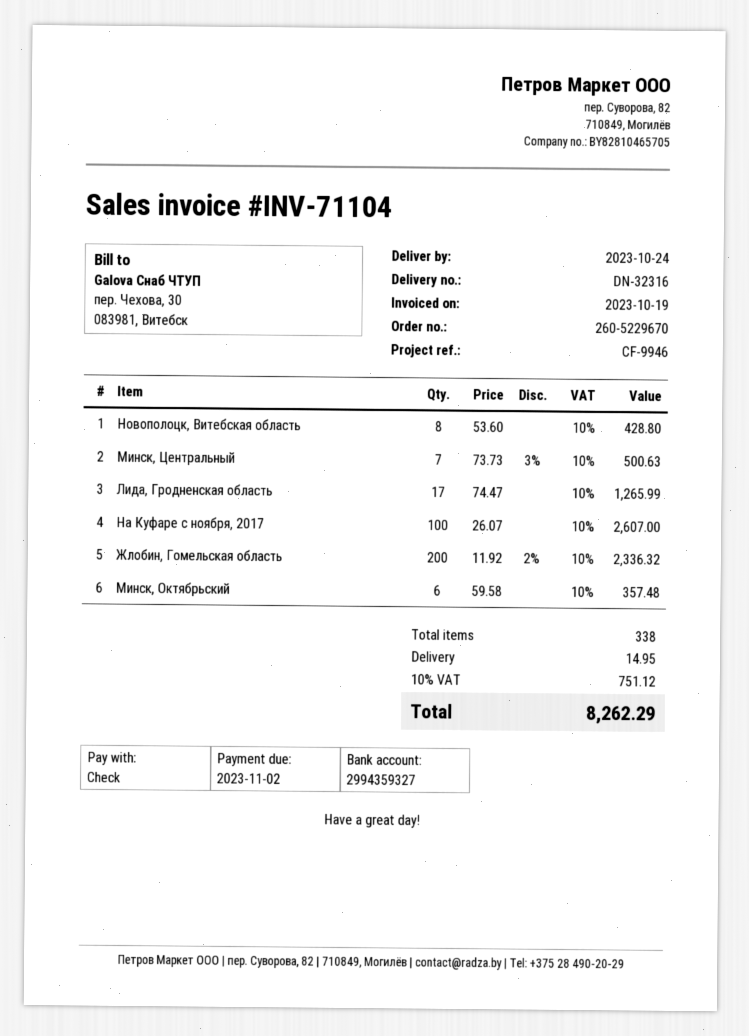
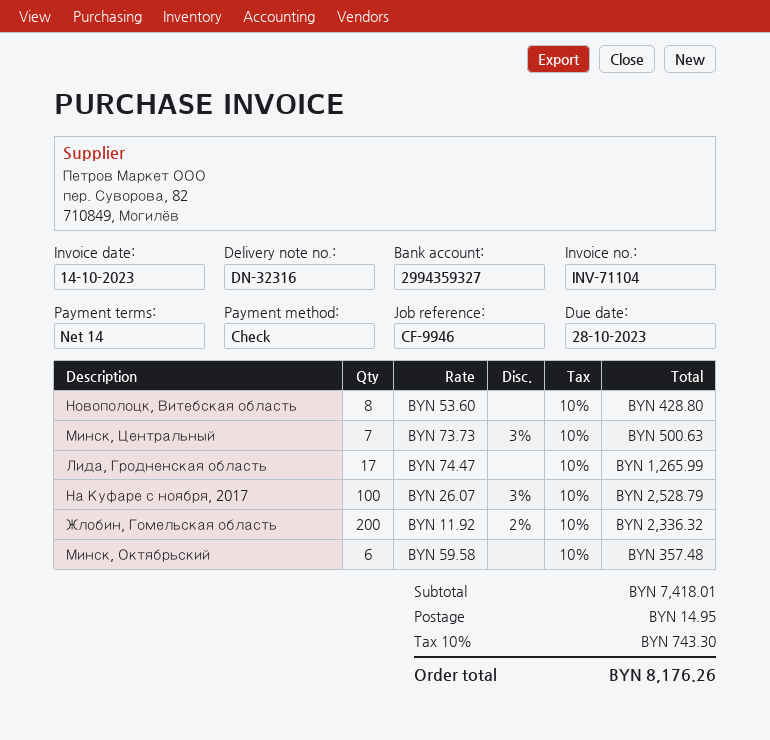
invoice date: 2023-10-19 -> 2023-10-14
due date: 2023-11-02 -> 2023-10-28
На Куфаре с ноября, 2017: 100 x 26.07 = 2607.00 -> 100 x 26.07 - 3% = 2528.79
tax: 10% = 751.12 -> 10% = 743.30
total: 8262.29 -> 8176.26

